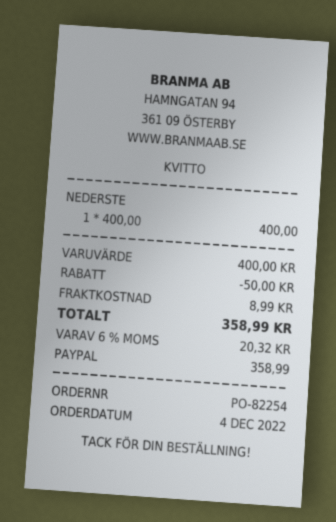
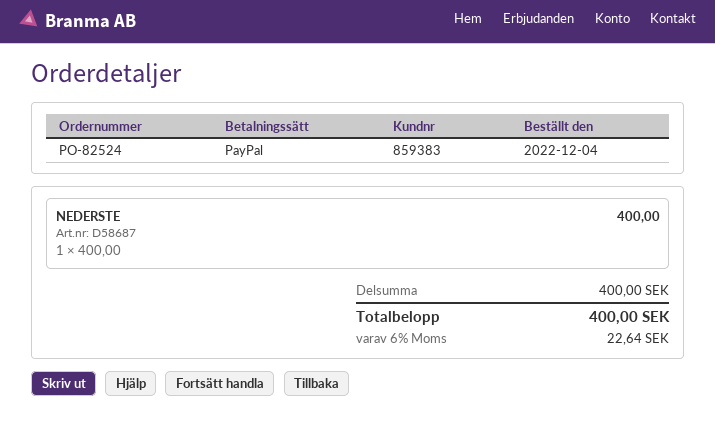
order number: PO-82254 -> PO-82524
discount: 50.00 -> none
shipping: 8.99 -> none
tax: 6% = 20.32 -> 6% = 22.64
total: 358.99 -> 400.00

